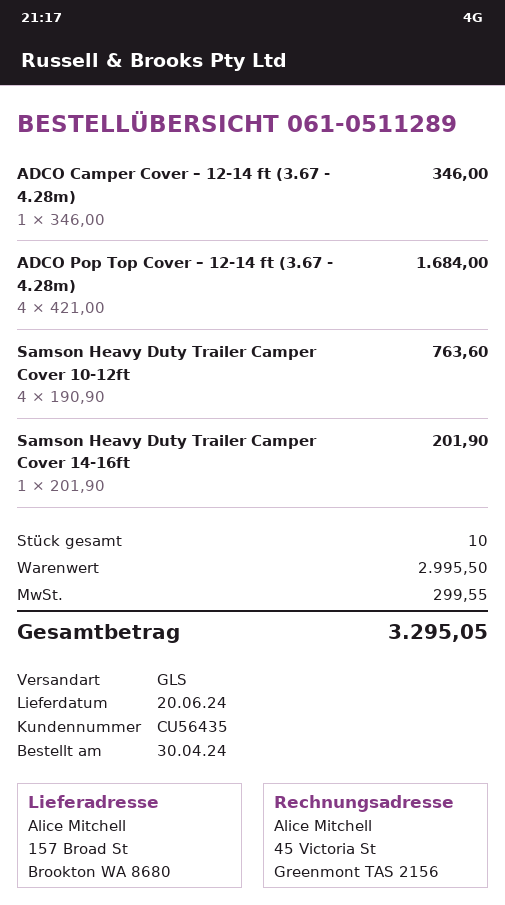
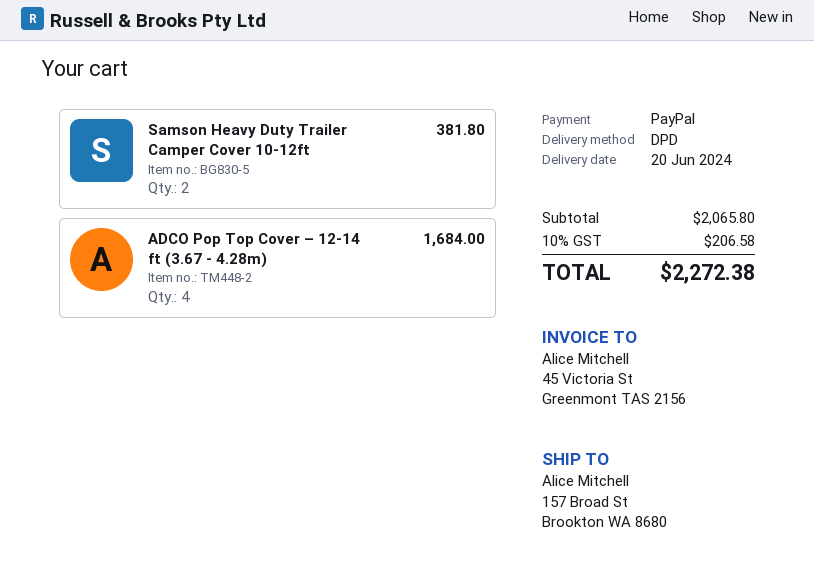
shipping method: GLS -> DPD
ADCO Camper Cover – 12-14 ft (3.67 - 4.28m): 1 for 346.00 -> none
Samson Heavy Duty Trailer Camper Cover 10-12ft: 4 for 763.60 -> 2 for 381.80
Samson Heavy Duty Trailer Camper Cover 14-16ft: 1 for 201.90 -> none
subtotal: 2995.50 -> 2065.80
tax: 299.55 -> 206.58
total: 3295.05 -> 2272.38

